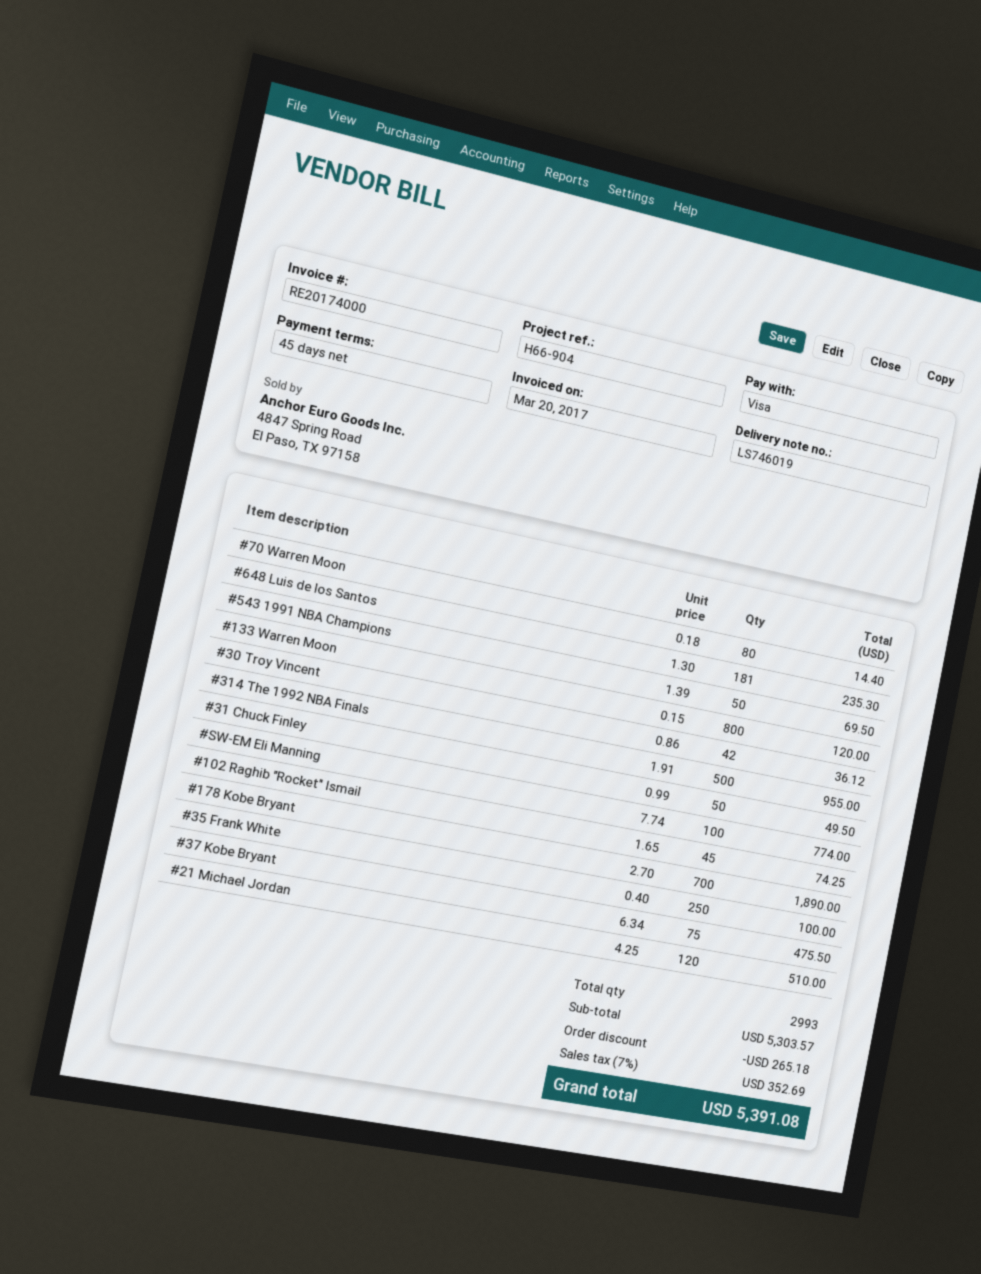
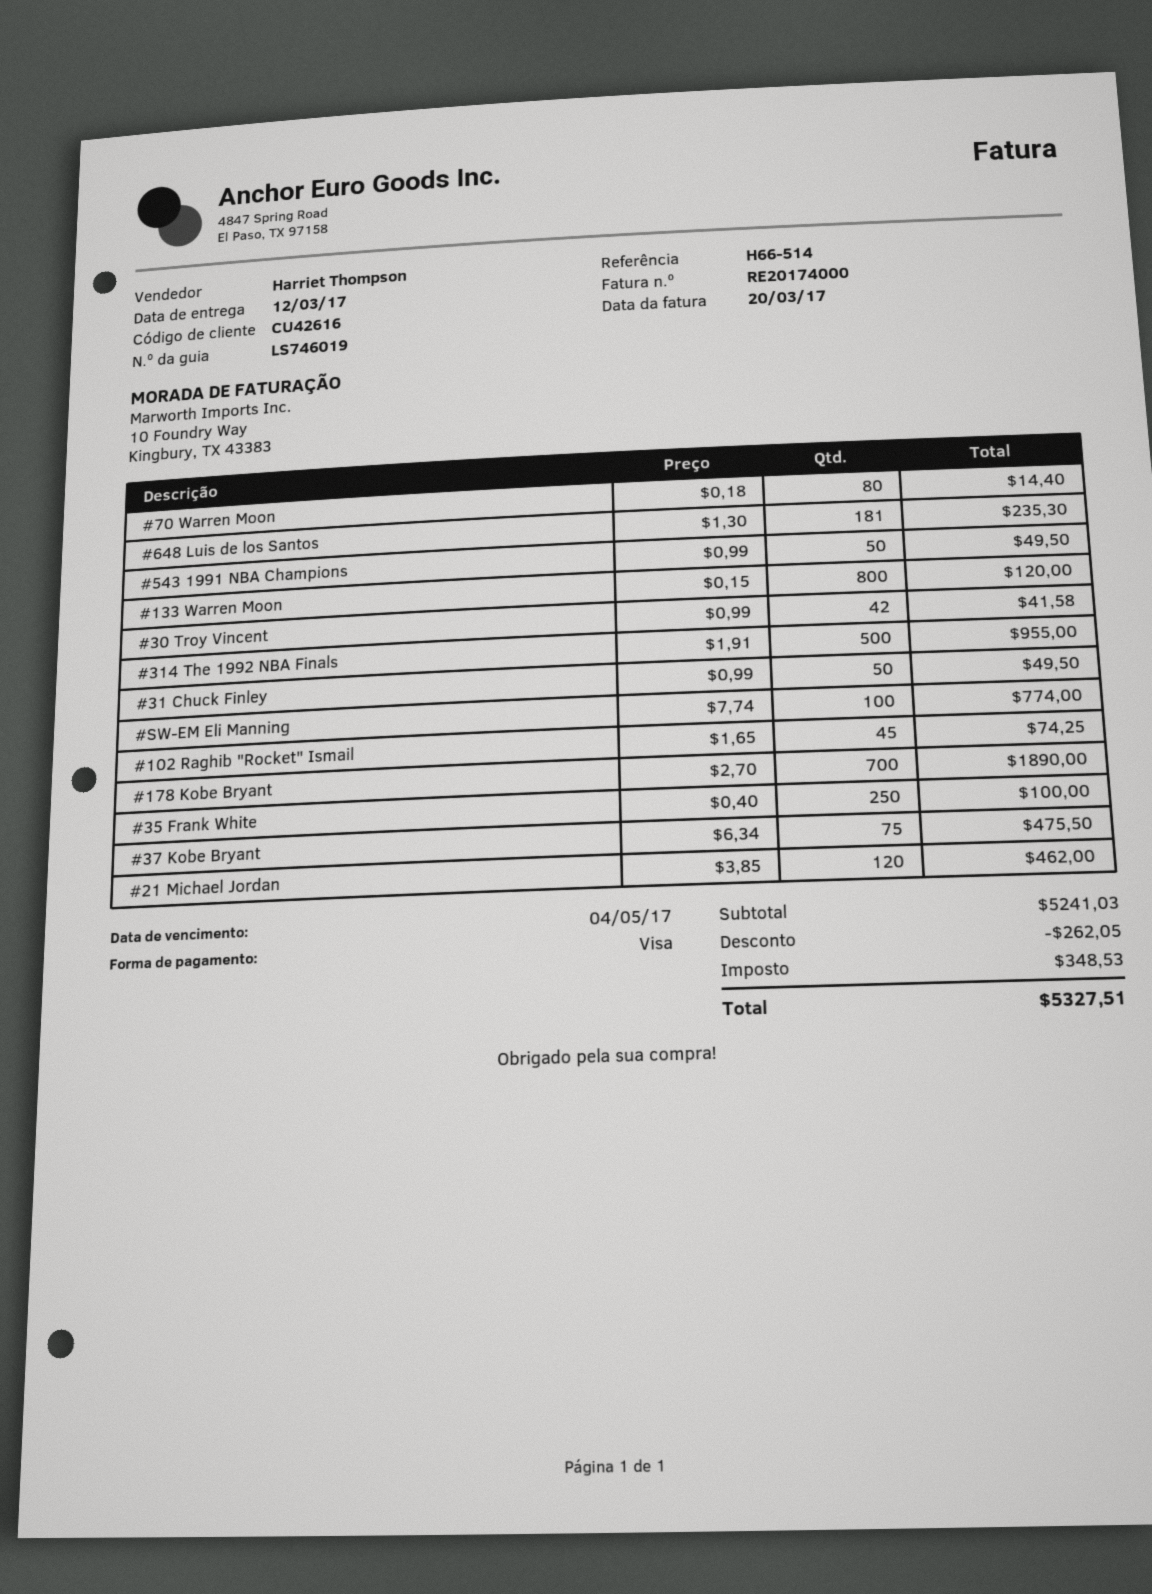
reference: H66-904 -> H66-514
#543 1991 NBA Champions: 50 x 1.39 = 69.50 -> 50 x 0.99 = 49.50
#30 Troy Vincent: 42 x 0.86 = 36.12 -> 42 x 0.99 = 41.58
#21 Michael Jordan: 120 x 4.25 = 510.00 -> 120 x 3.85 = 462.00
subtotal: 5303.57 -> 5241.03
discount: 265.18 -> 262.05
tax: 352.69 -> 348.53
total: 5391.08 -> 5327.51

